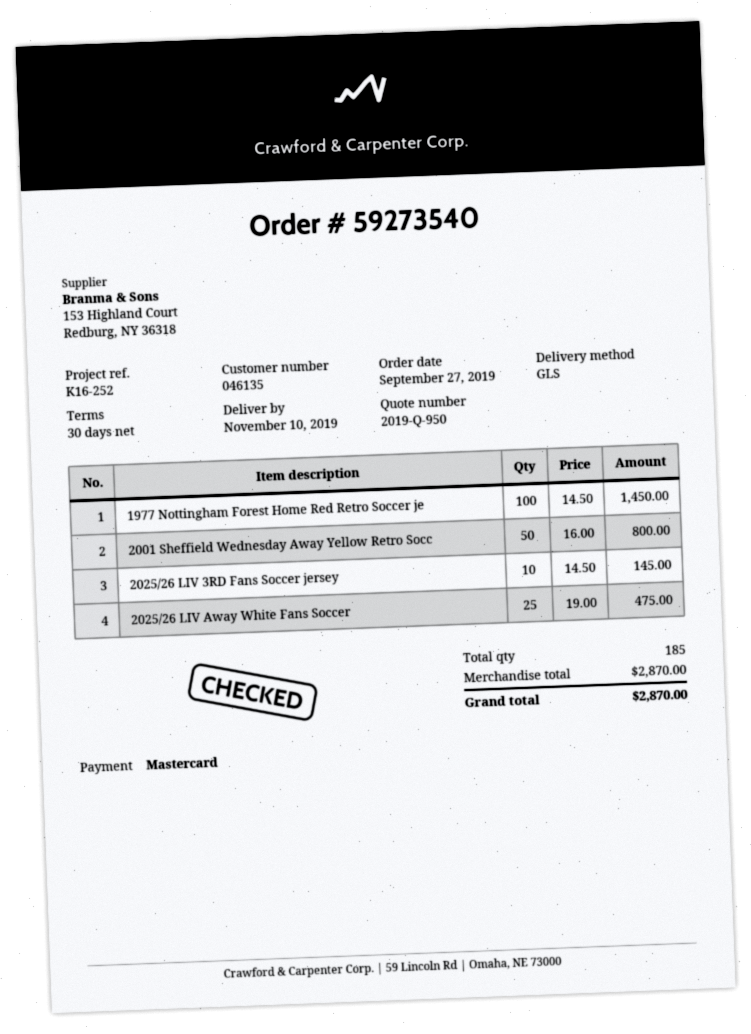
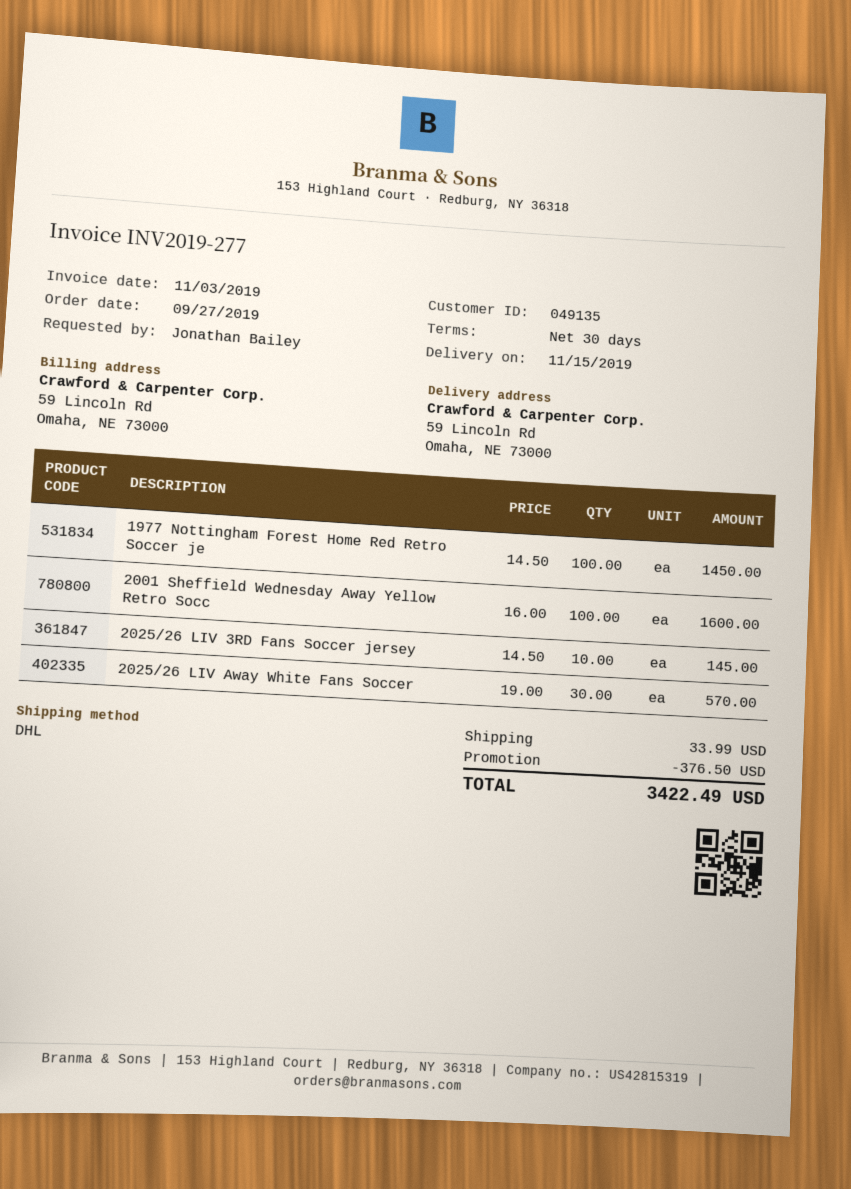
delivery date: 2019-11-10 -> 2019-11-15
customer number: 046135 -> 049135
shipping method: GLS -> DHL
2001 Sheffield Wednesday Away Yellow Retro Socc: 50 x 16.00 = 800.00 -> 100 x 16.00 = 1600.00
2025/26 LIV Away White Fans Soccer: 25 x 19.00 = 475.00 -> 30 x 19.00 = 570.00
discount: none -> 376.50
shipping: none -> 33.99
total: 2870.00 -> 3422.49

